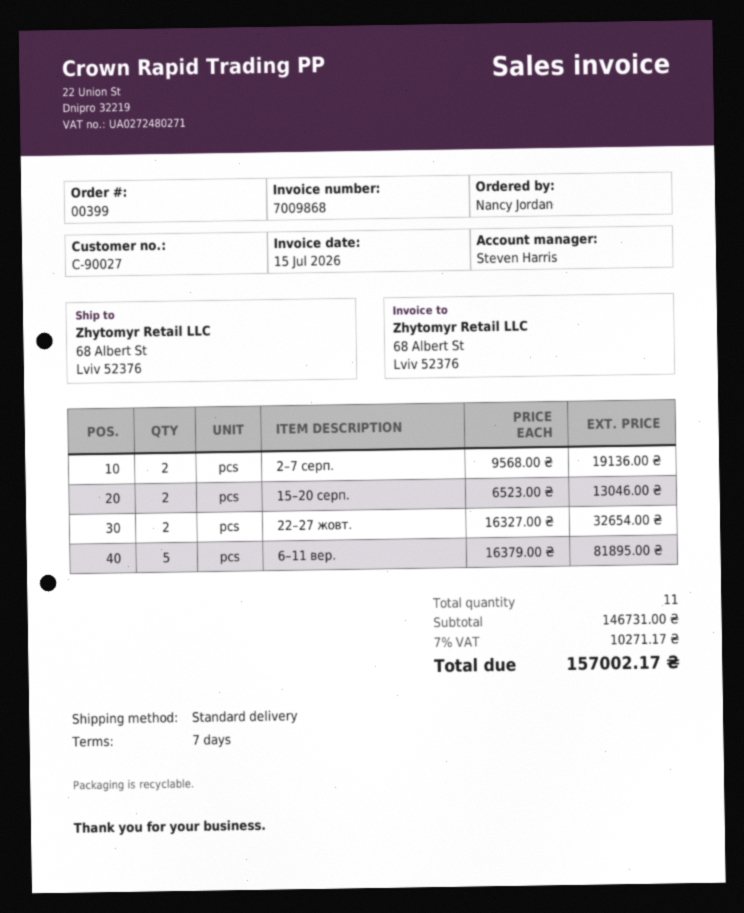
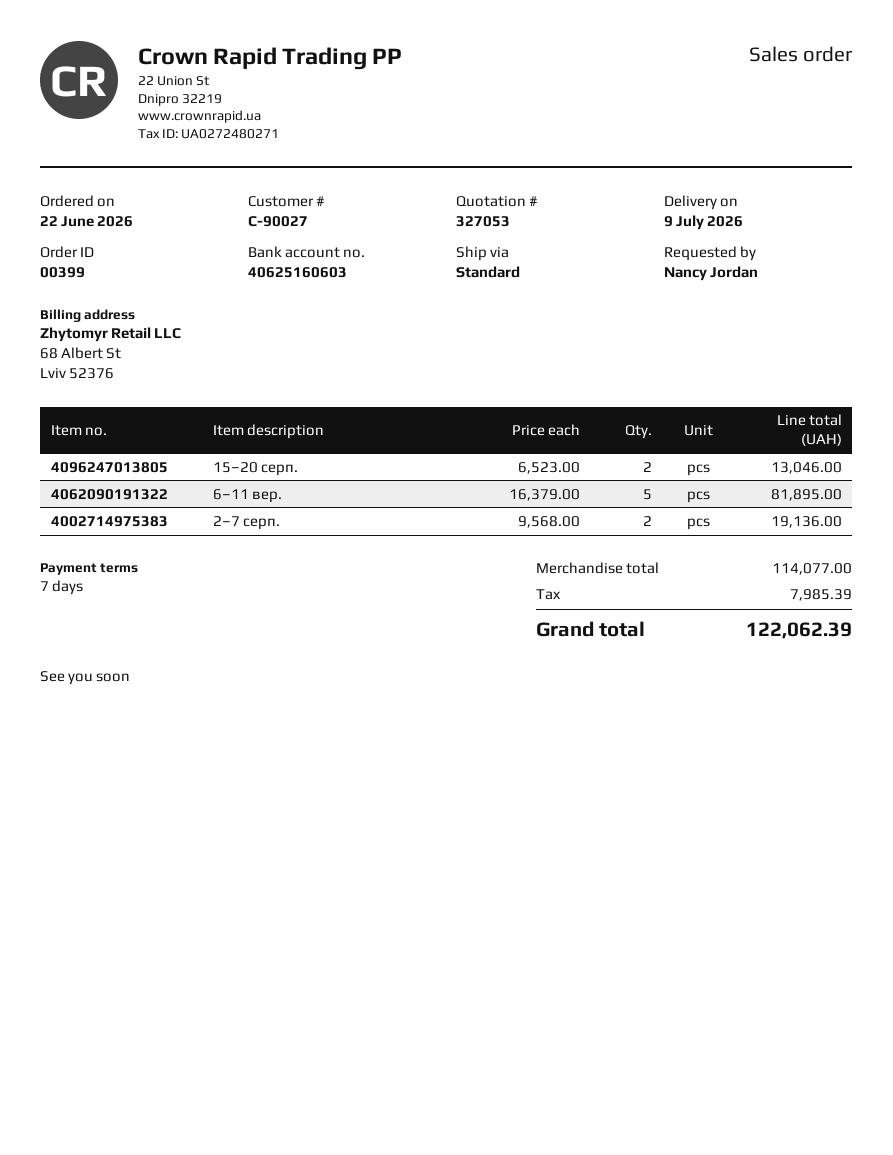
22–27 жовт.: 2 x 16327.00 = 32654.00 -> none
subtotal: 146731.00 -> 114077.00
tax: 10271.17 -> 7985.39
total: 157002.17 -> 122062.39

